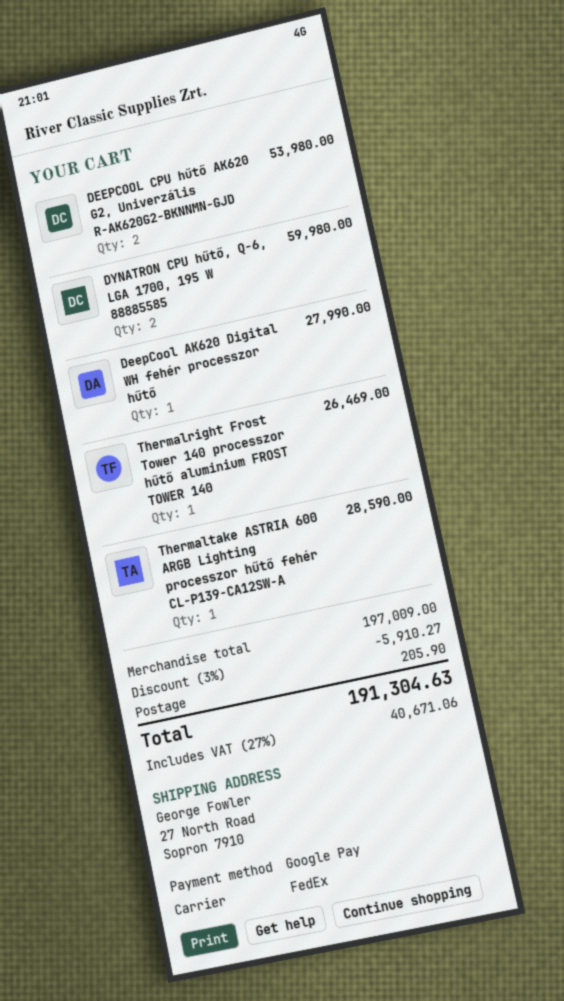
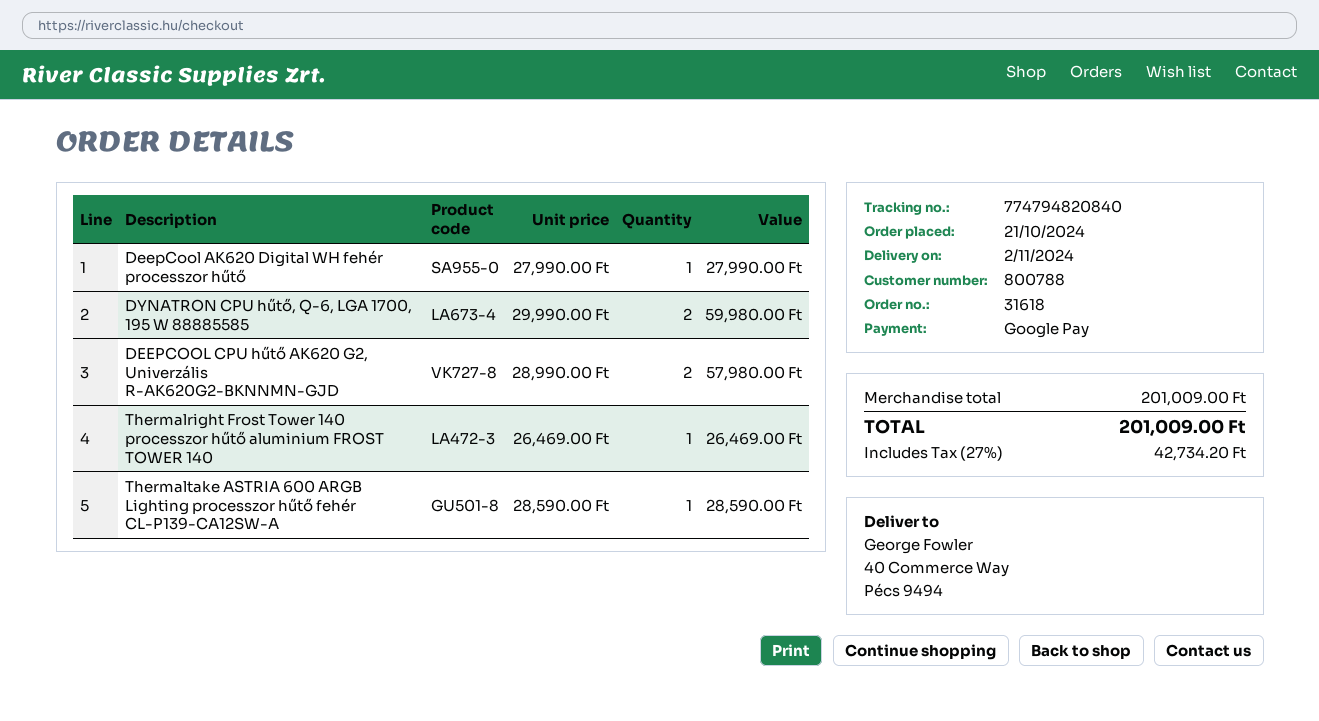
ship to: 27 North Road, Sopron 7910 -> 40 Commerce Way, Pécs 9494
DEEPCOOL CPU hűtő AK620 G2, Univerzális R-AK620G2-BKNNMN-GJD: 2 for 53980.00 -> 2 for 57980.00
subtotal: 197009.00 -> 201009.00
discount: 3% = 5910.27 -> none
shipping: 205.90 -> none
tax: 27% = 40671.06 -> 27% = 42734.20
total: 191304.63 -> 201009.00

